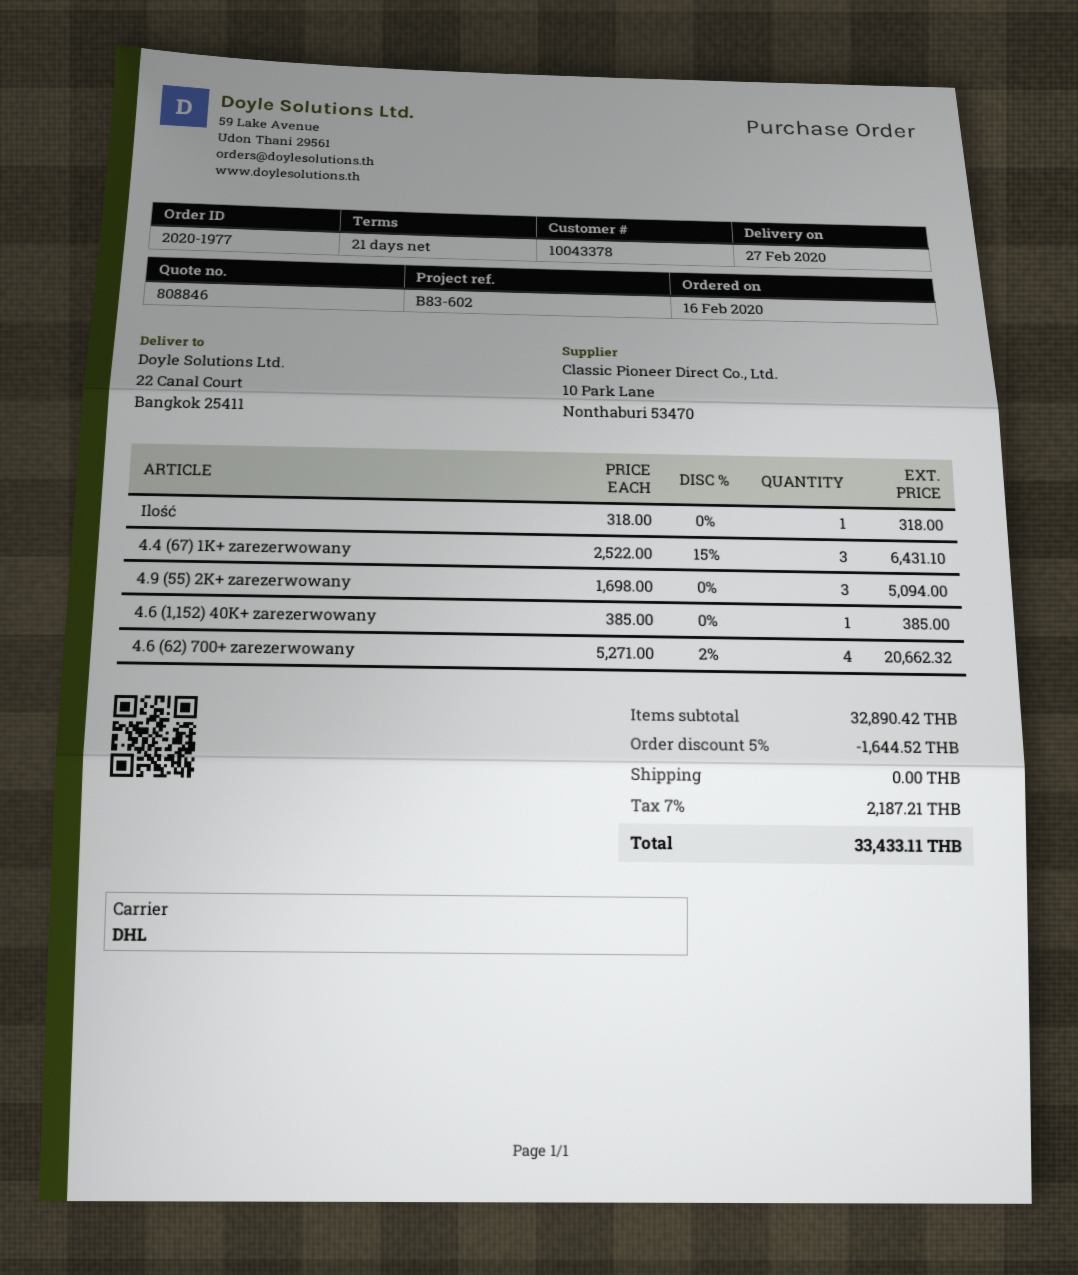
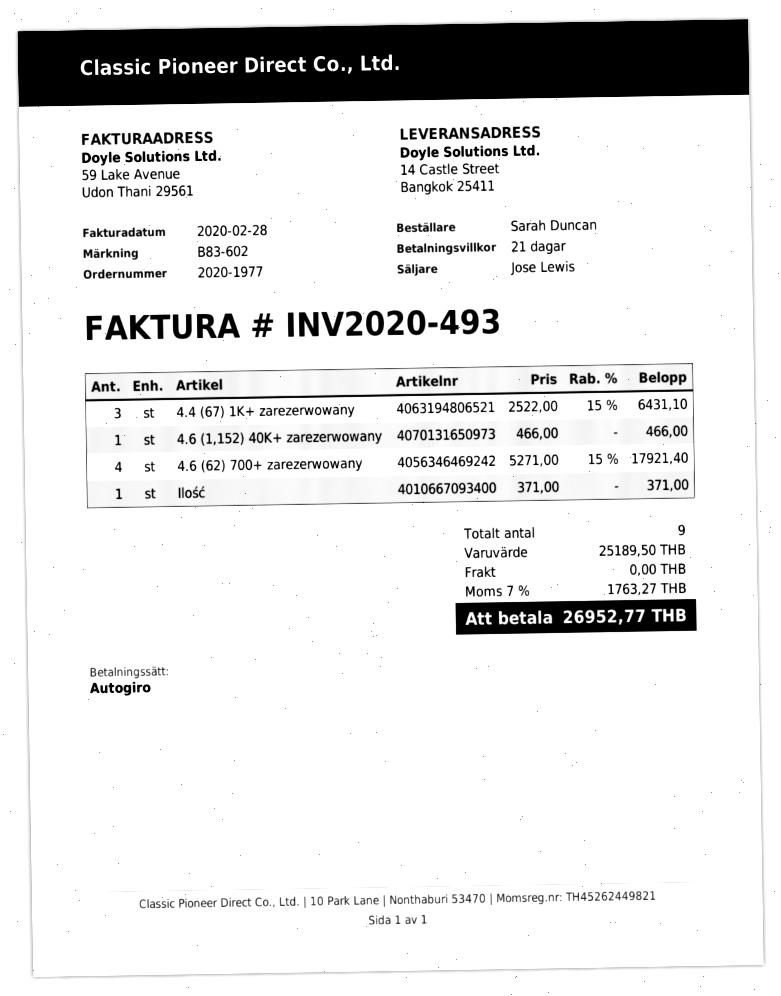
ship to: 22 Canal Court, Bangkok 25411 -> 14 Castle Street, Bangkok 25411
Ilość: 1 x 318.00 = 318.00 -> 1 x 371.00 = 371.00
4.9 (55) 2K+ zarezerwowany: 3 x 1698.00 = 5094.00 -> none
4.6 (1,152) 40K+ zarezerwowany: 1 x 385.00 = 385.00 -> 1 x 466.00 = 466.00
4.6 (62) 700+ zarezerwowany: 4 x 5271.00 - 2% = 20662.32 -> 4 x 5271.00 - 15% = 17921.40
subtotal: 32890.42 -> 25189.50
discount: 5% = 1644.52 -> none
tax: 7% = 2187.21 -> 7% = 1763.27
total: 33433.11 -> 26952.77

